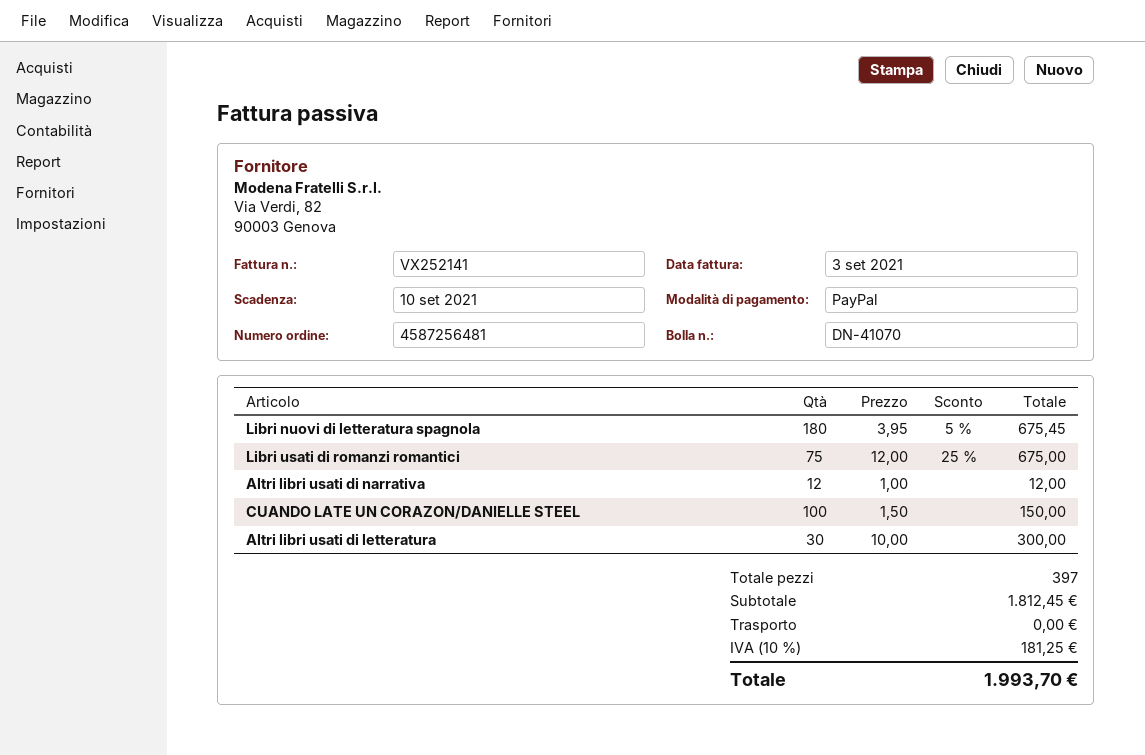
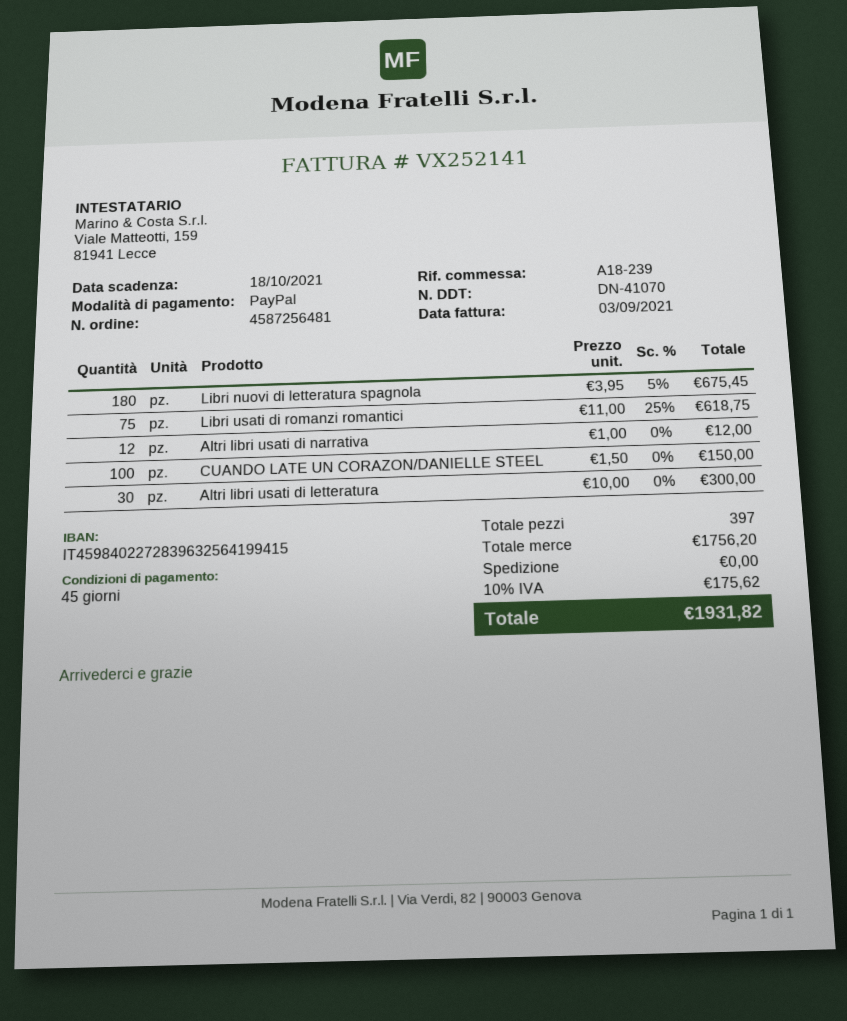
due date: 2021-09-10 -> 2021-10-18
Libri usati di romanzi romantici: 75 x 12.00 - 25% = 675.00 -> 75 x 11.00 - 25% = 618.75
subtotal: 1812.45 -> 1756.20
tax: 10% = 181.25 -> 10% = 175.62
total: 1993.70 -> 1931.82

